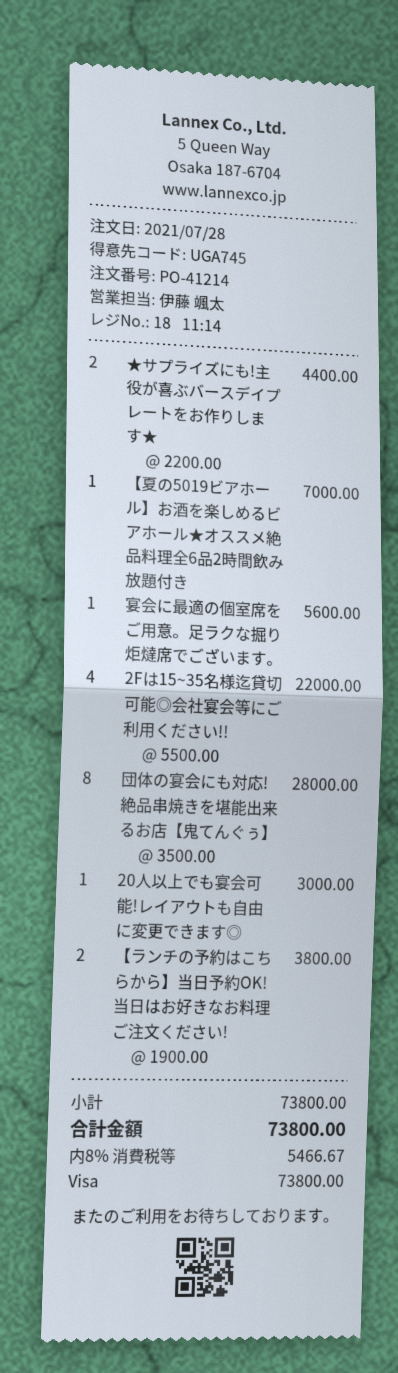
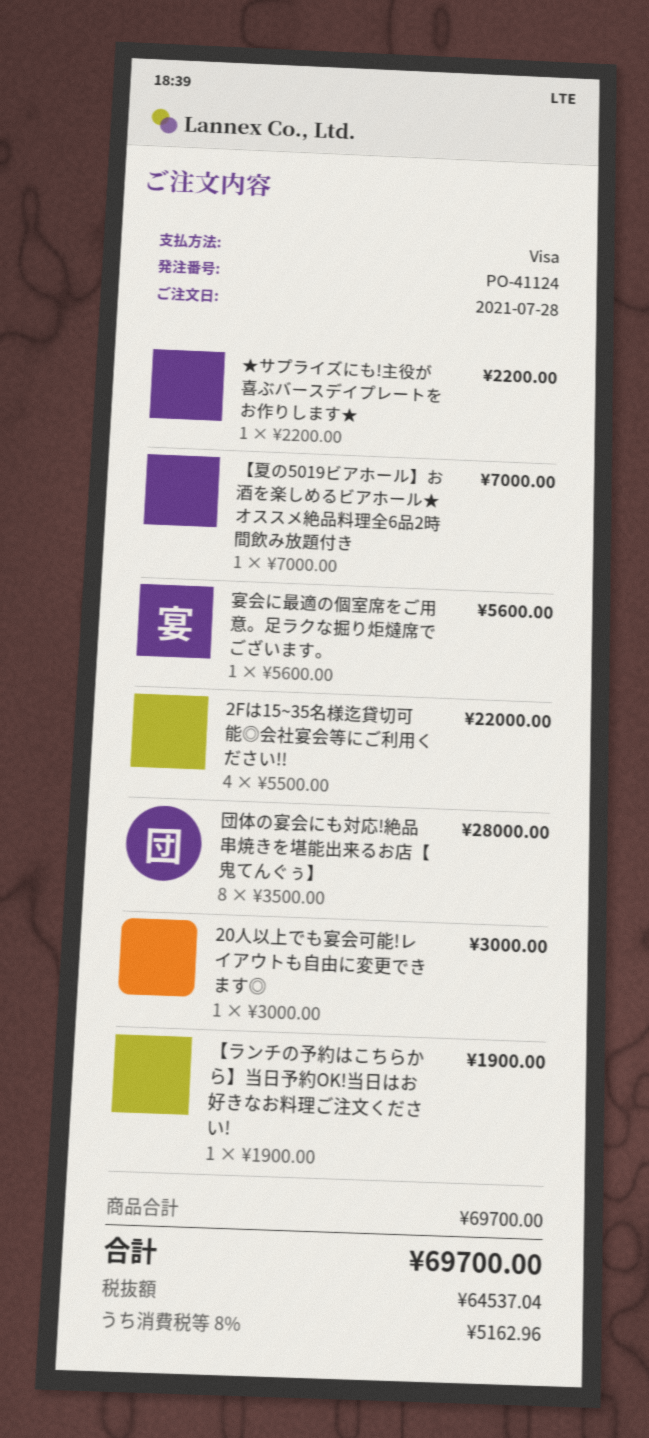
order number: PO-41214 -> PO-41124
★サプライズにも!主役が喜ぶバースデイプレートをお作りします★: 2 x 2200.00 = 4400.00 -> 1 x 2200.00 = 2200.00
【ランチの予約はこちらから】当日予約OK!当日はお好きなお料理ご注文ください!: 2 x 1900.00 = 3800.00 -> 1 x 1900.00 = 1900.00
subtotal: 73800.00 -> 69700.00
tax: 8% = 5466.67 -> 8% = 5162.96
total: 73800.00 -> 69700.00

